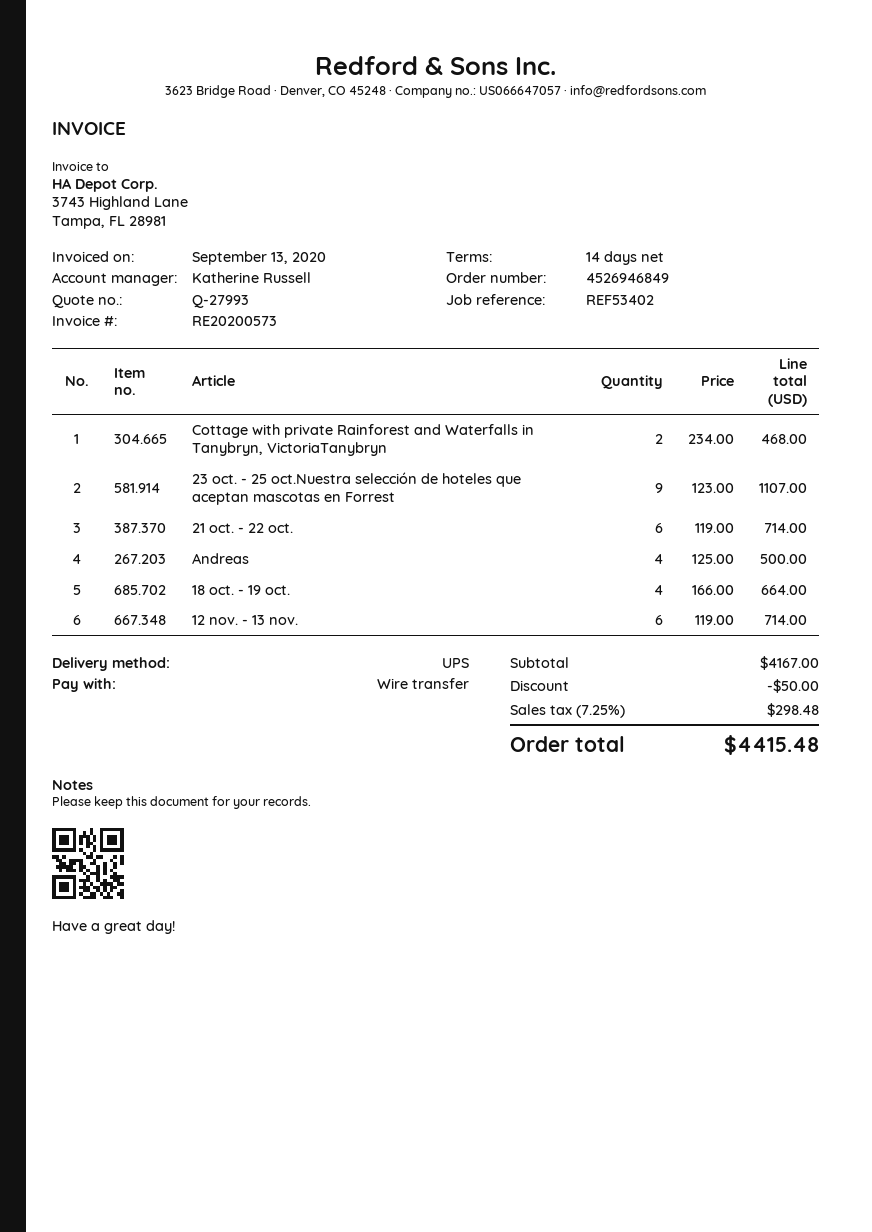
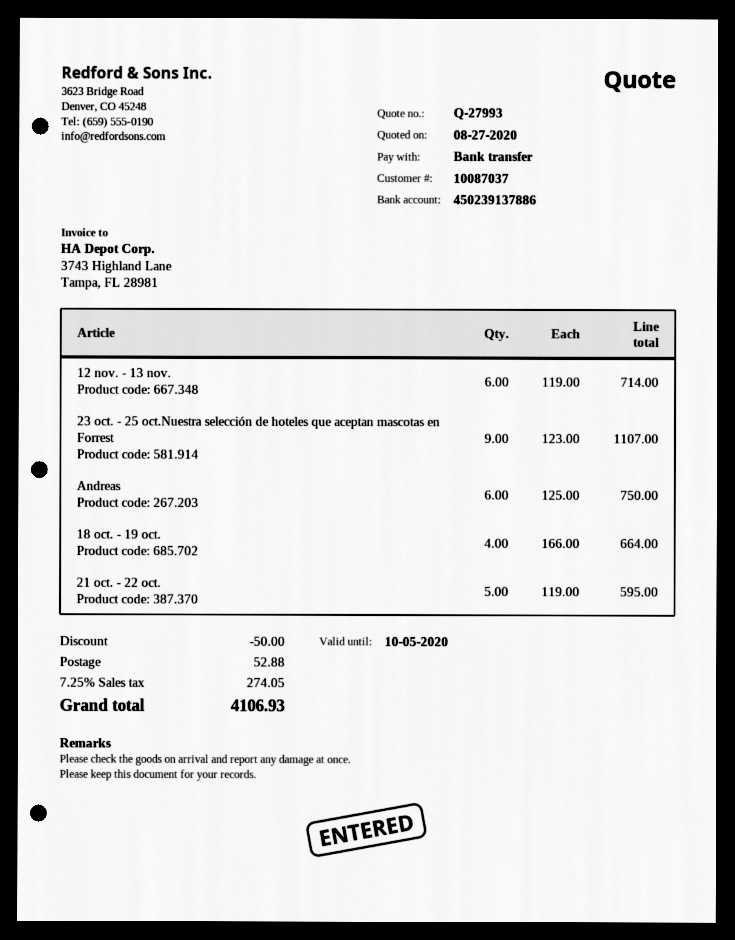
Cottage with private Rainforest and Waterfalls in Tanybryn, VictoriaTanybryn: 2 x 234.00 = 468.00 -> none
21 oct. - 22 oct.: 6 x 119.00 = 714.00 -> 5 x 119.00 = 595.00
Andreas: 4 x 125.00 = 500.00 -> 6 x 125.00 = 750.00
shipping: none -> 52.88
tax: 7.25% = 298.48 -> 7.25% = 274.05
total: 4415.48 -> 4106.93

